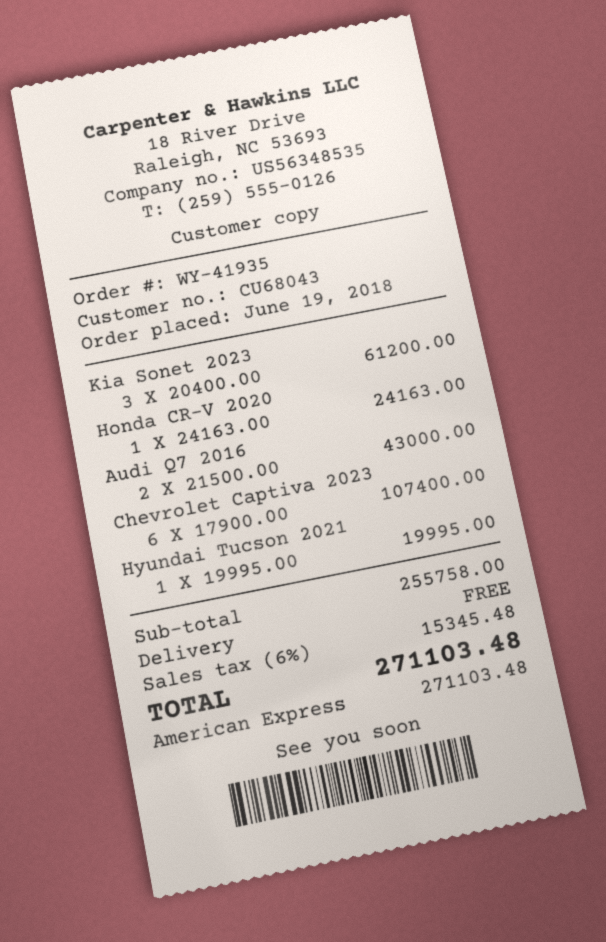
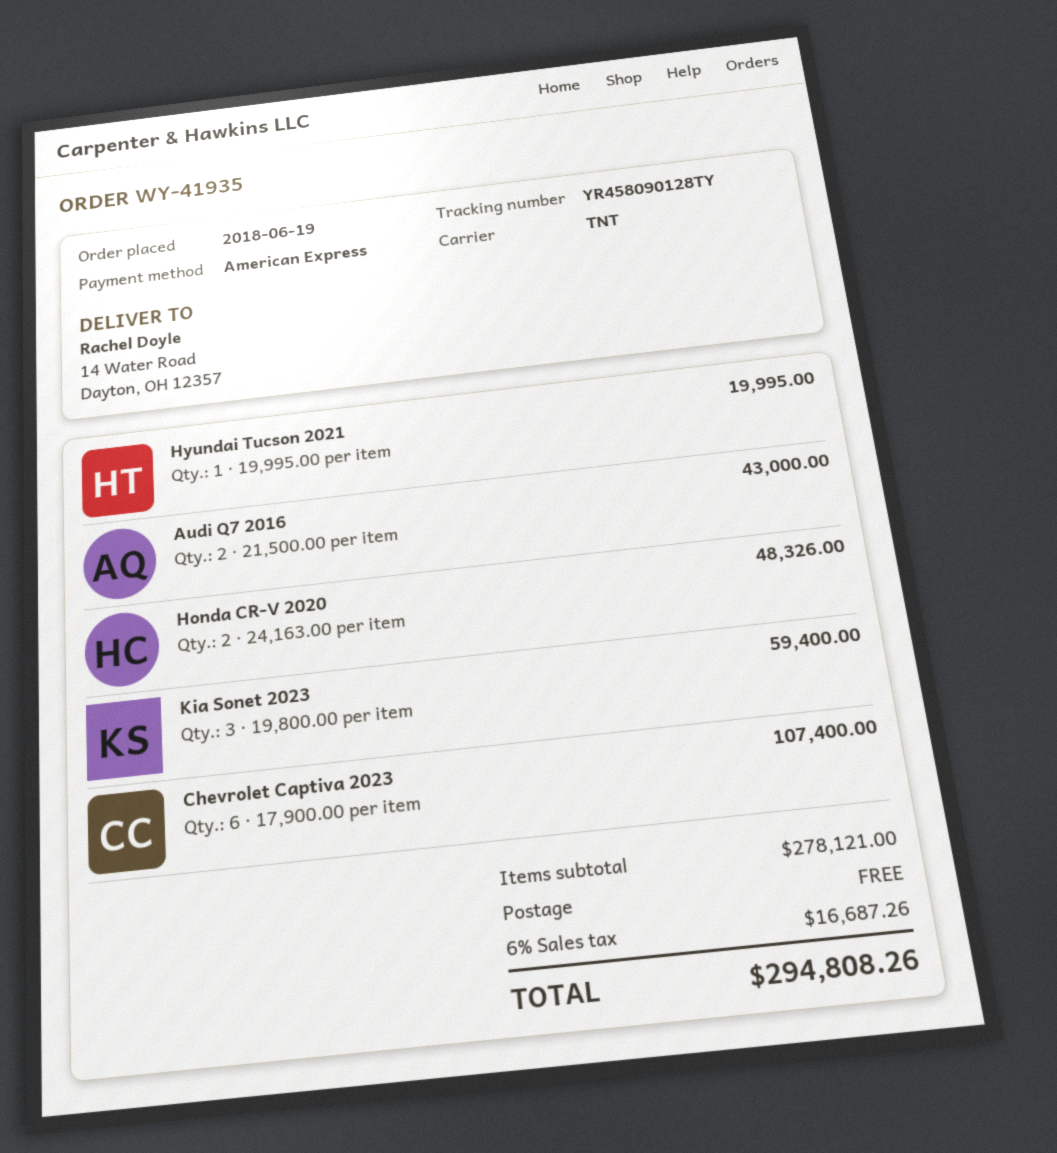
Kia Sonet 2023: 3 x 20400.00 = 61200.00 -> 3 x 19800.00 = 59400.00
Honda CR-V 2020: 1 x 24163.00 = 24163.00 -> 2 x 24163.00 = 48326.00
subtotal: 255758.00 -> 278121.00
tax: 6% = 15345.48 -> 6% = 16687.26
total: 271103.48 -> 294808.26

